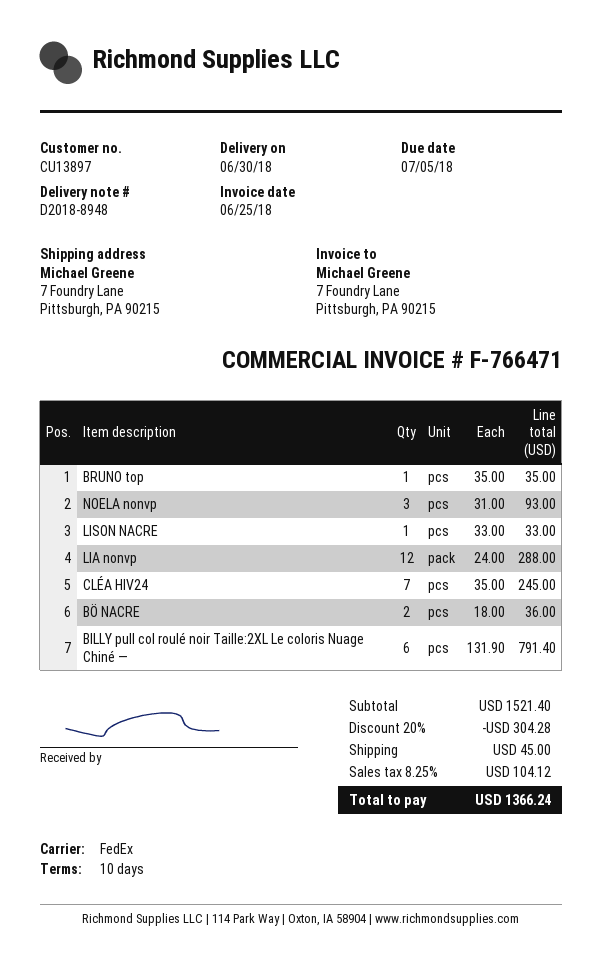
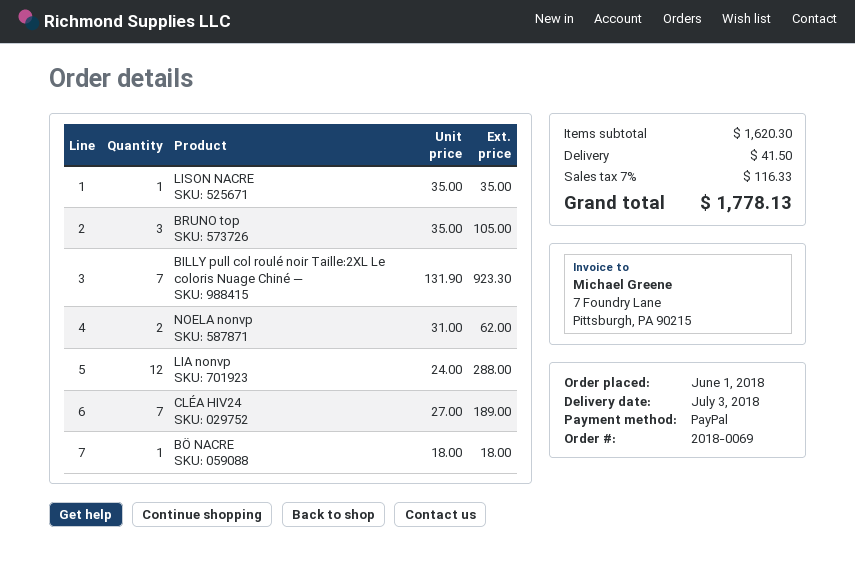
delivery date: 2018-06-30 -> 2018-07-03
BRUNO top: 1 x 35.00 = 35.00 -> 3 x 35.00 = 105.00
NOELA nonvp: 3 x 31.00 = 93.00 -> 2 x 31.00 = 62.00
LISON NACRE: 1 x 33.00 = 33.00 -> 1 x 35.00 = 35.00
CLÉA HIV24: 7 x 35.00 = 245.00 -> 7 x 27.00 = 189.00
BÖ NACRE: 2 x 18.00 = 36.00 -> 1 x 18.00 = 18.00
BILLY pull col roulé noir Taille:2XL Le coloris Nuage Chiné —: 6 x 131.90 = 791.40 -> 7 x 131.90 = 923.30
subtotal: 1521.40 -> 1620.30
discount: 20% = 304.28 -> none
shipping: 45.00 -> 41.50
tax: 8.25% = 104.12 -> 7% = 116.33
total: 1366.24 -> 1778.13

